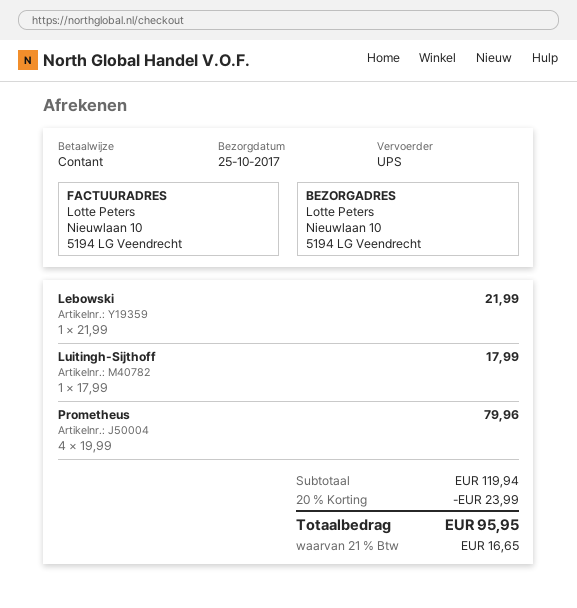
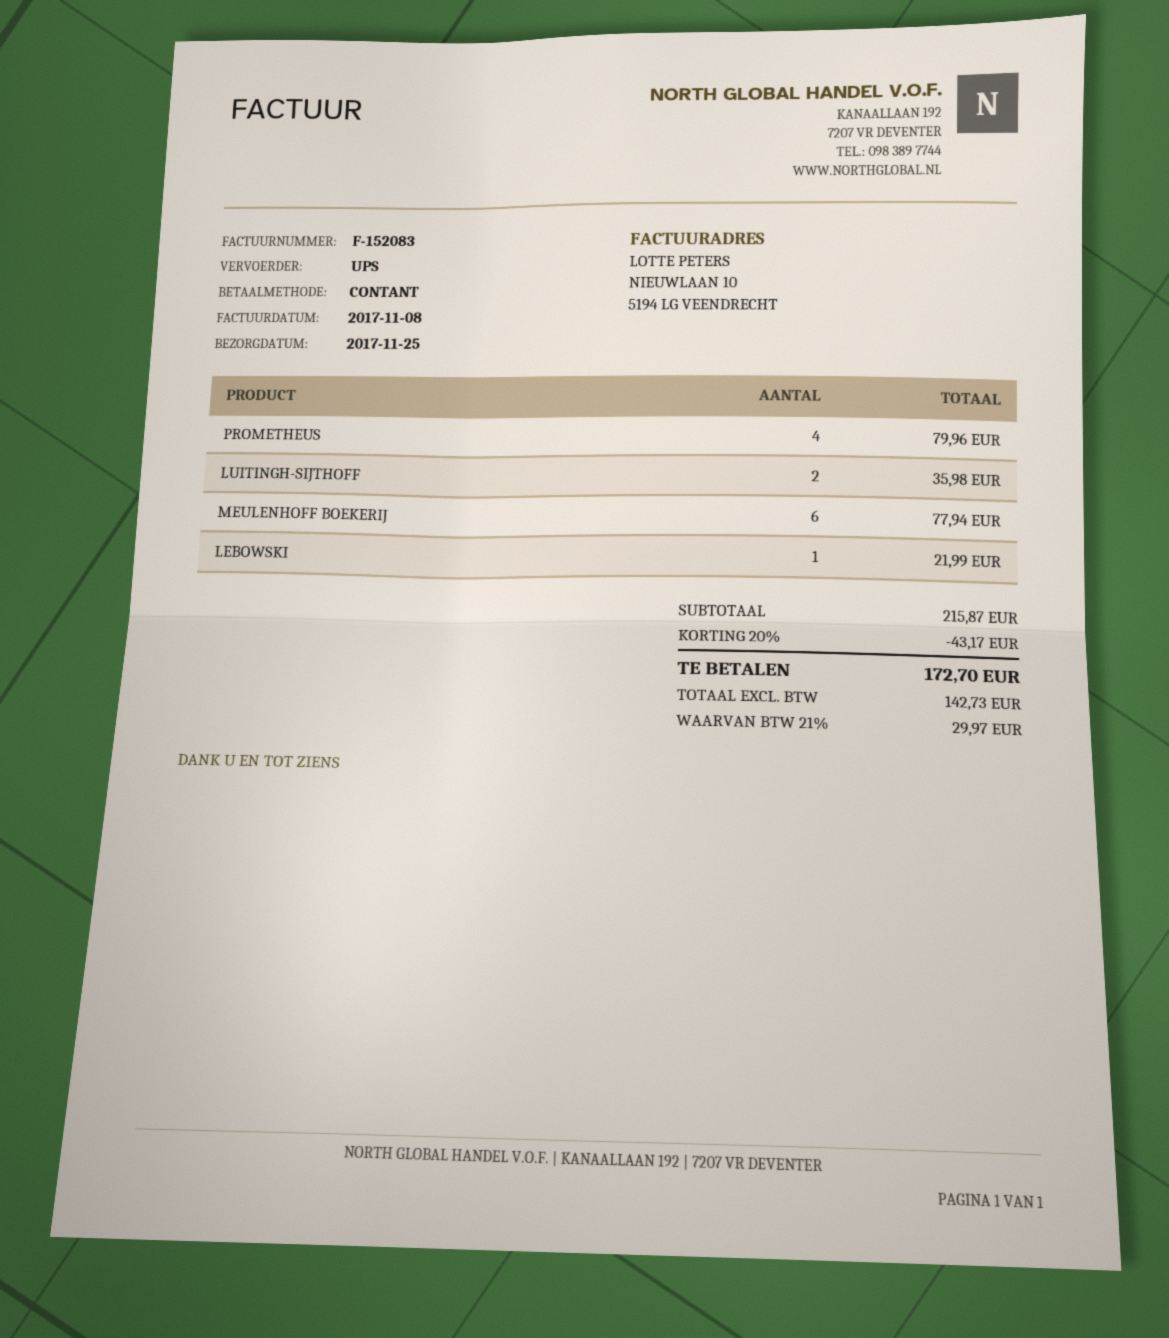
delivery date: 2017-10-25 -> 2017-11-25
Luitingh-Sijthoff: 1 for 17.99 -> 2 for 35.98
MEULENHOFF BOEKERIJ: none -> 6 for 77.94
subtotal: 119.94 -> 215.87
discount: 20% = 23.99 -> 20% = 43.17
tax: 21% = 16.65 -> 21% = 29.97
total: 95.95 -> 172.70

